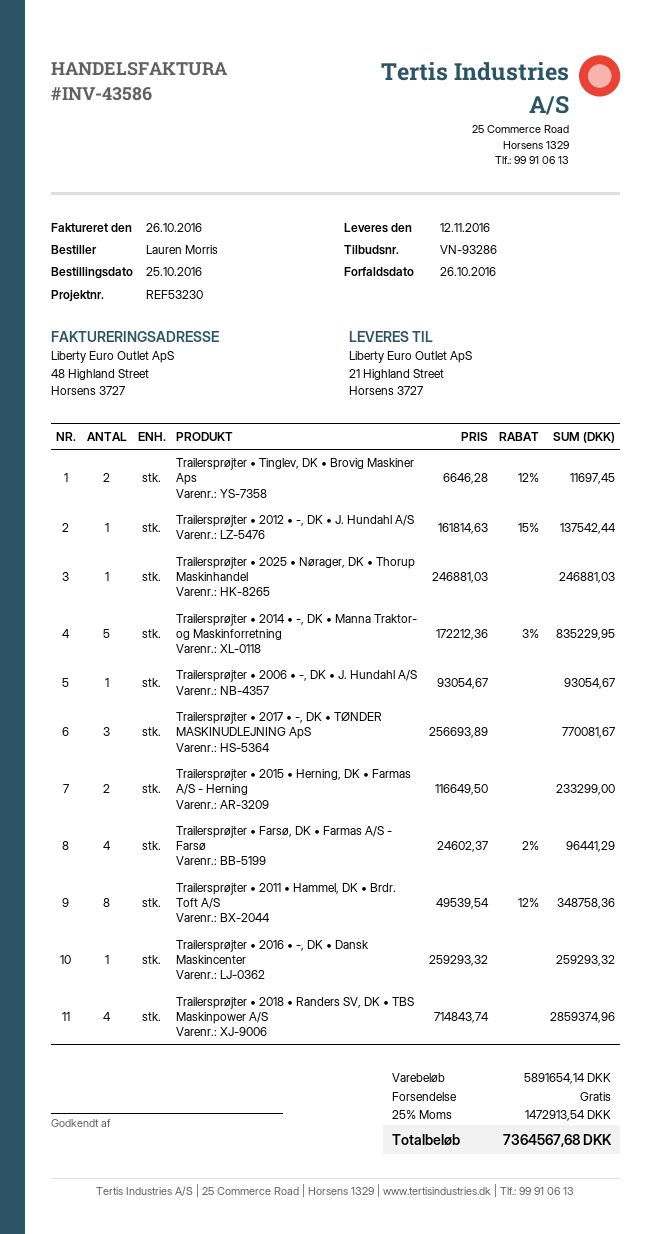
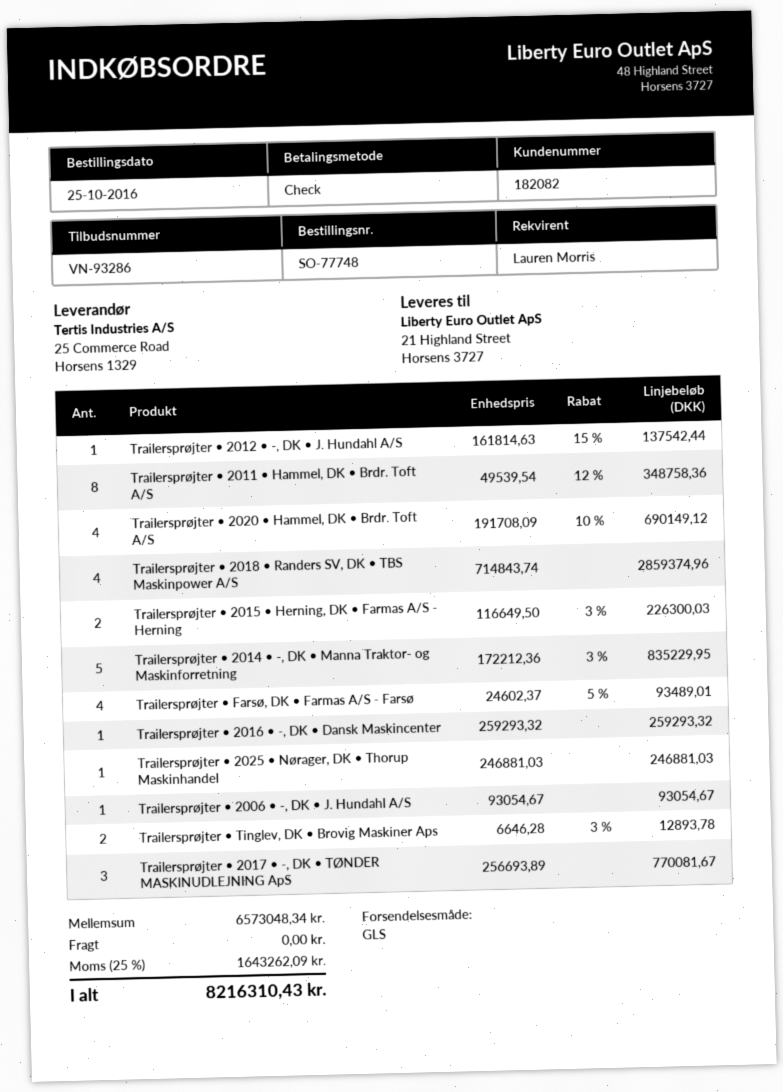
Trailersprøjter • Tinglev, DK • Brovig Maskiner Aps: 2 x 6646.28 - 12% = 11697.45 -> 2 x 6646.28 - 3% = 12893.78
Trailersprøjter • 2015 • Herning, DK • Farmas A/S - Herning: 2 x 116649.50 = 233299.00 -> 2 x 116649.50 - 3% = 226300.03
Trailersprøjter • Farsø, DK • Farmas A/S - Farsø: 4 x 24602.37 - 2% = 96441.29 -> 4 x 24602.37 - 5% = 93489.01
Trailersprøjter • 2020 • Hammel, DK • Brdr. Toft A/S: none -> 4 x 191708.09 - 10% = 690149.12
subtotal: 5891654.14 -> 6573048.34
tax: 25% = 1472913.54 -> 25% = 1643262.09
total: 7364567.68 -> 8216310.43

